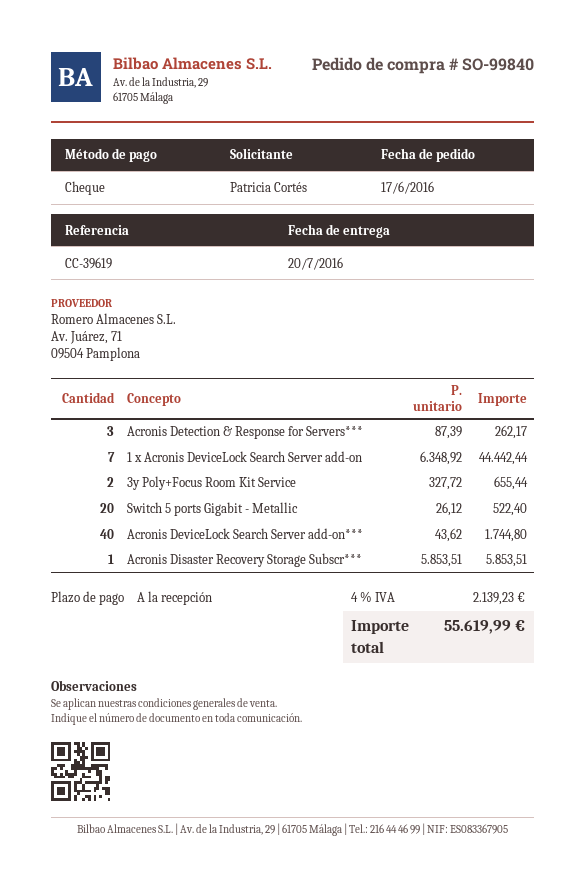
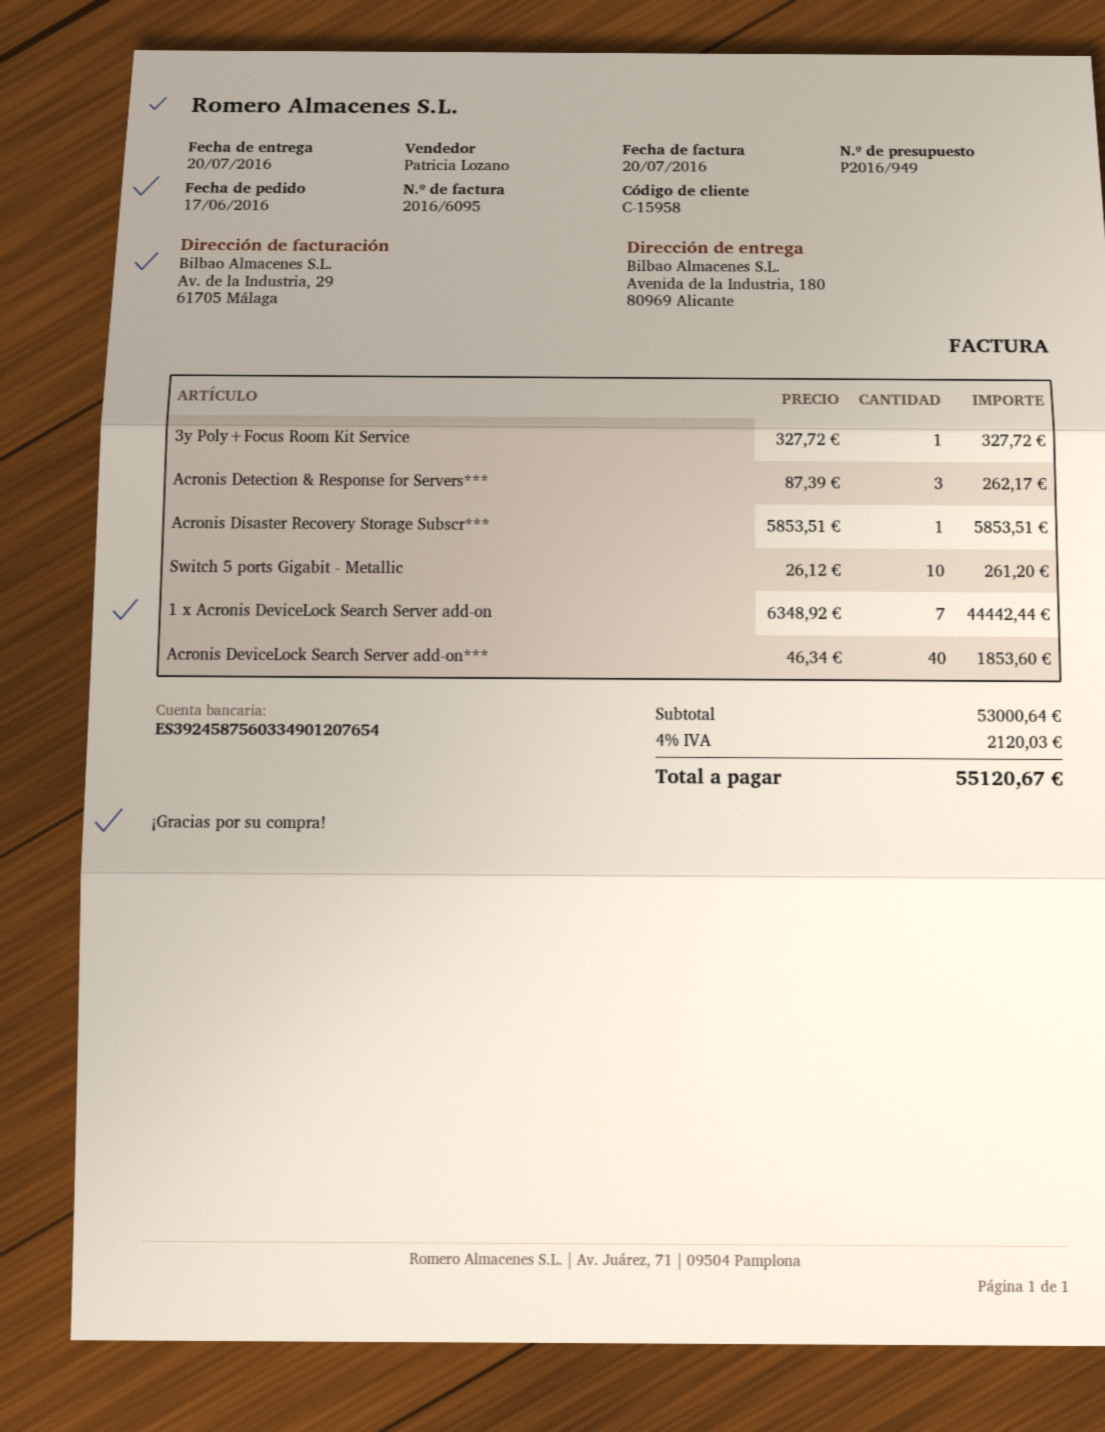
3y Poly+Focus Room Kit Service: 2 x 327.72 = 655.44 -> 1 x 327.72 = 327.72
Switch 5 ports Gigabit - Metallic: 20 x 26.12 = 522.40 -> 10 x 26.12 = 261.20
Acronis DeviceLock Search Server add-on***: 40 x 43.62 = 1744.80 -> 40 x 46.34 = 1853.60
tax: 4% = 2139.23 -> 4% = 2120.03
total: 55619.99 -> 55120.67

